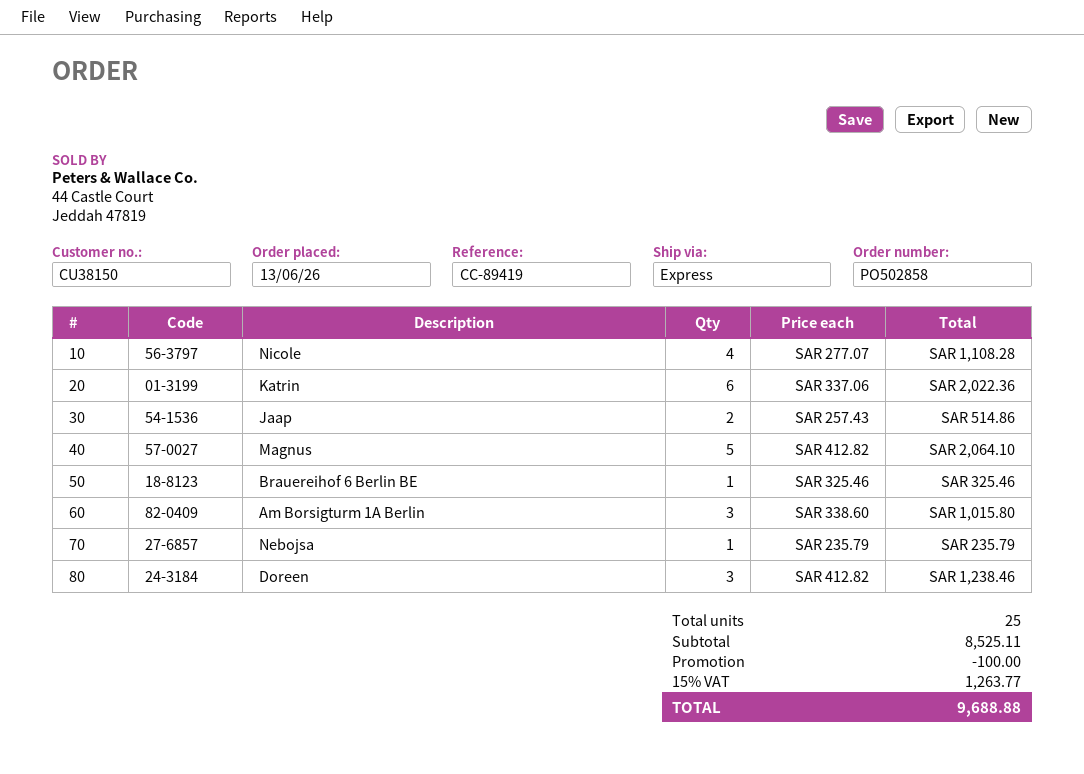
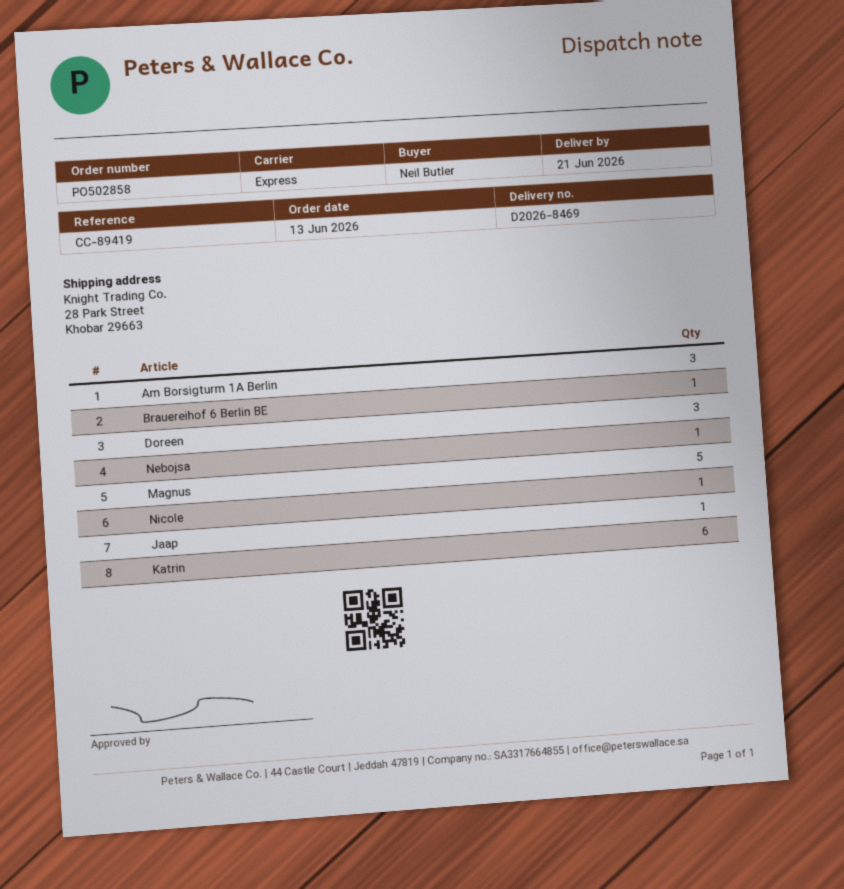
Nicole: 4 -> 1
Jaap: 2 -> 1

